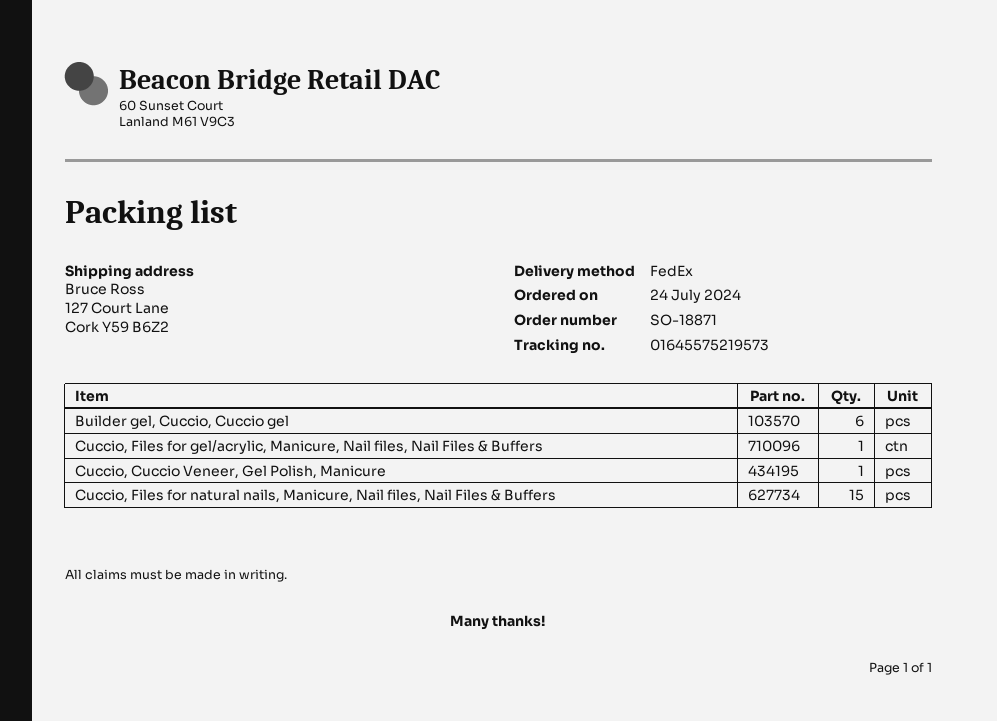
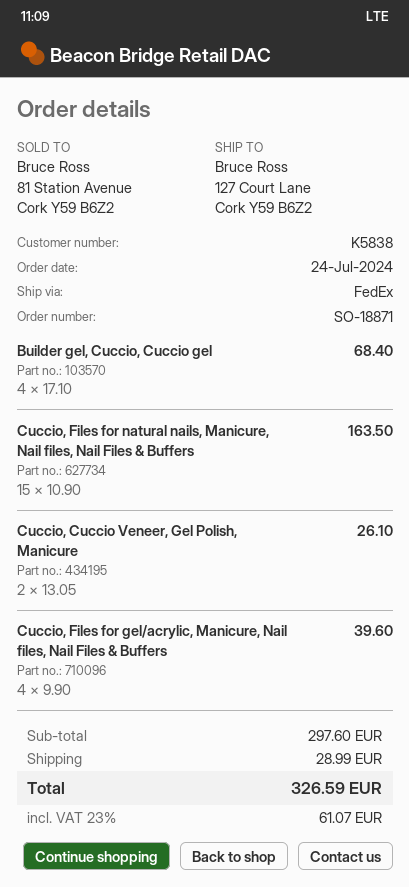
Builder gel, Cuccio, Cuccio gel: 6 -> 4
Cuccio, Files for gel/acrylic, Manicure, Nail files, Nail Files & Buffers: 1 -> 4
Cuccio, Cuccio Veneer, Gel Polish, Manicure: 1 -> 2

